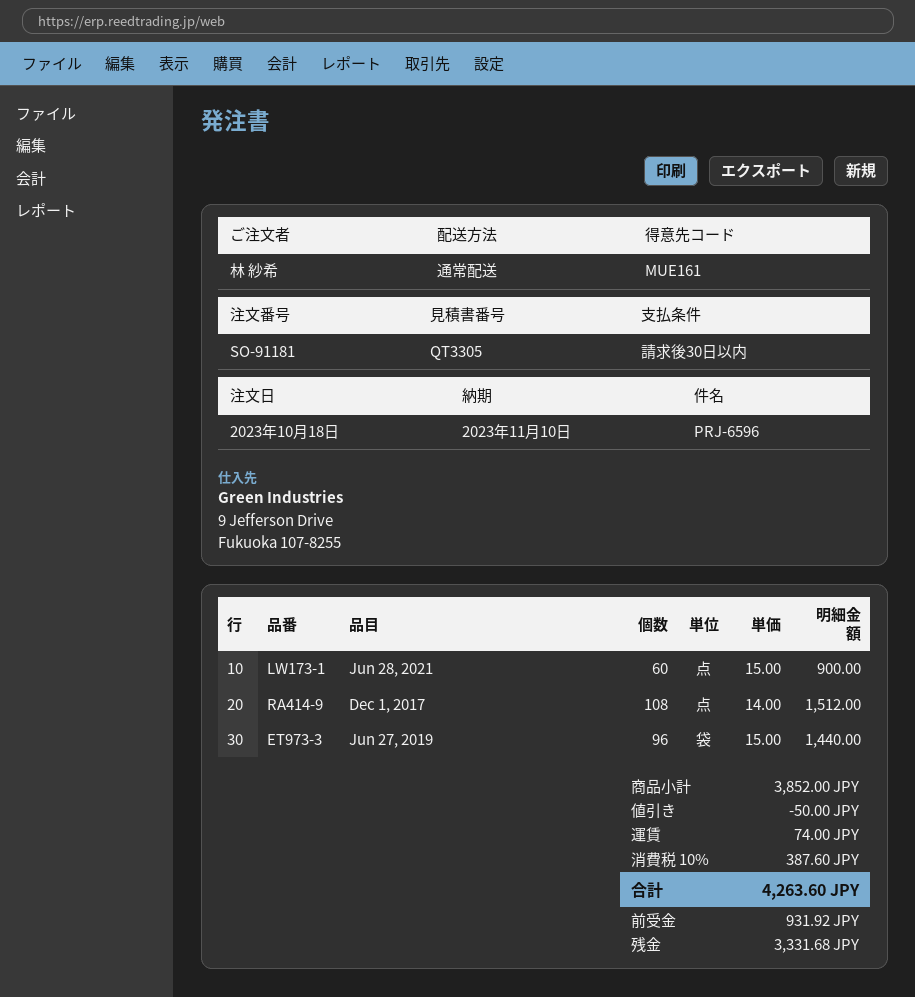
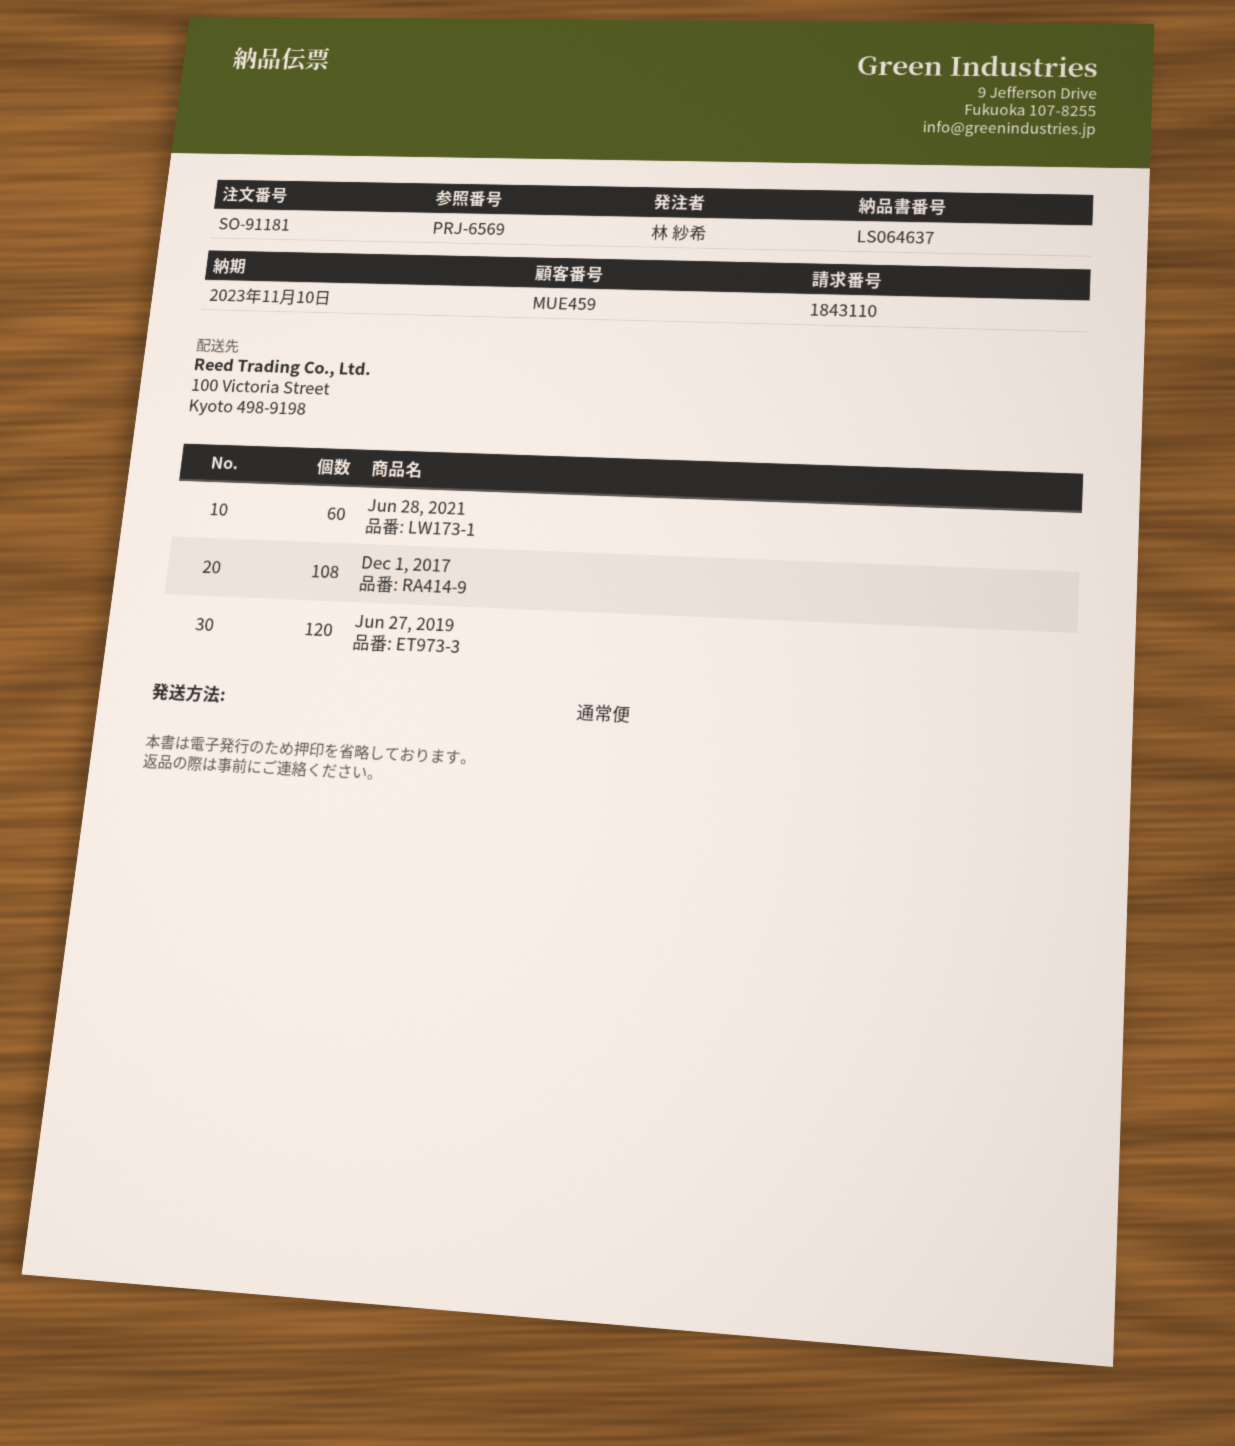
customer number: MUE161 -> MUE459
reference: PRJ-6596 -> PRJ-6569
Jun 27, 2019: 96 -> 120

